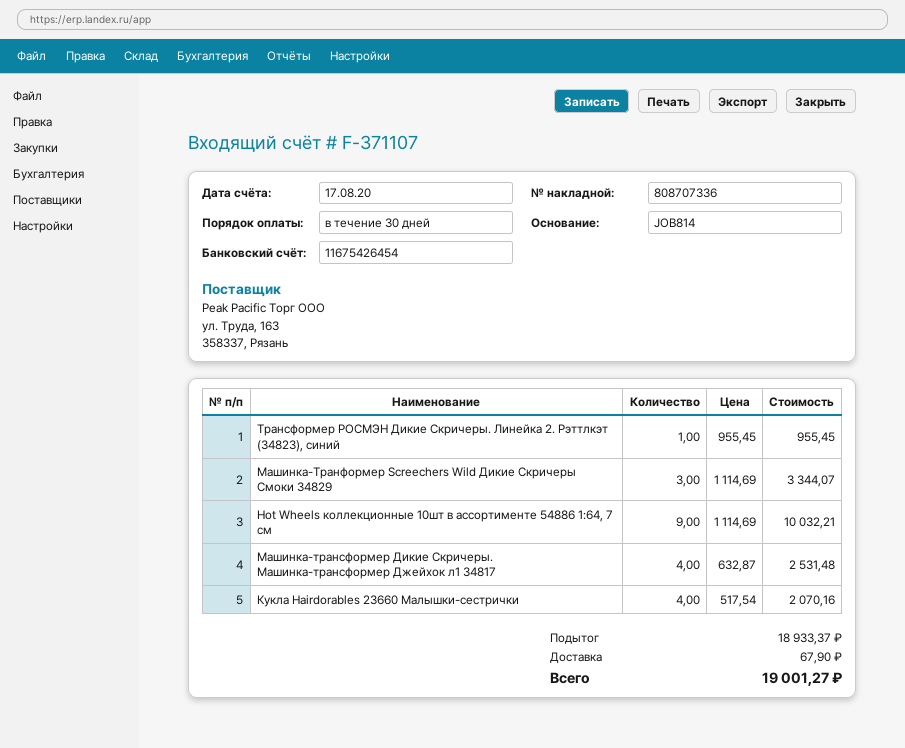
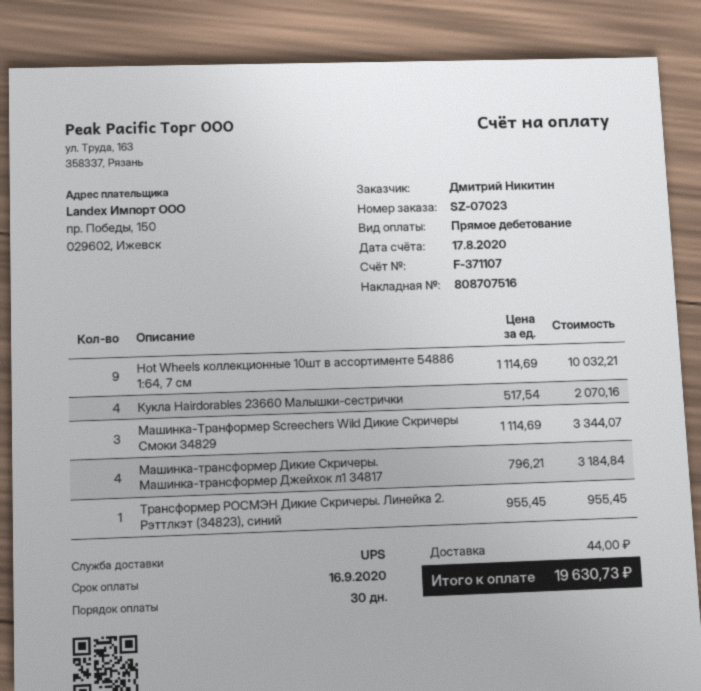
delivery note number: 808707336 -> 808707516
Машинка-трансформер Дикие Скричеры. Машинка-трансформер Джейхок л1 34817: 4 x 632.87 = 2531.48 -> 4 x 796.21 = 3184.84
shipping: 67.90 -> 44.00
total: 19001.27 -> 19630.73

